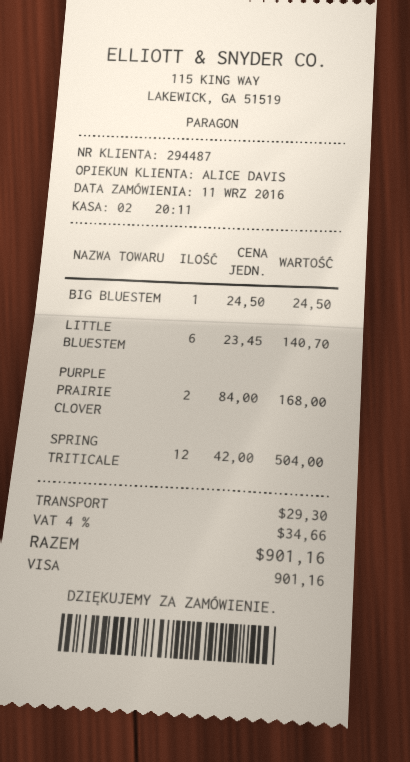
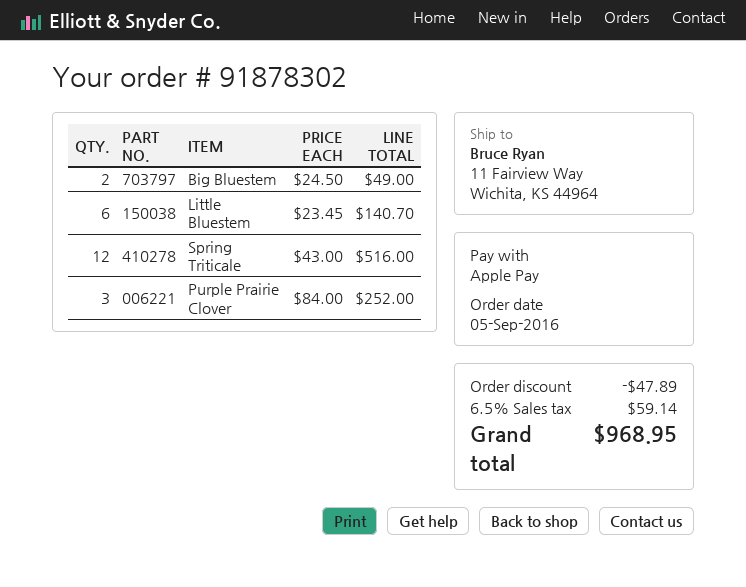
order date: 2016-09-11 -> 2016-09-05
payment method: Visa -> Apple Pay
BIG BLUESTEM: 1 x 24.50 = 24.50 -> 2 x 24.50 = 49.00
PURPLE PRAIRIE CLOVER: 2 x 84.00 = 168.00 -> 3 x 84.00 = 252.00
SPRING TRITICALE: 12 x 42.00 = 504.00 -> 12 x 43.00 = 516.00
discount: none -> 47.89
shipping: 29.30 -> none
tax: 4% = 34.66 -> 6.5% = 59.14
total: 901.16 -> 968.95

